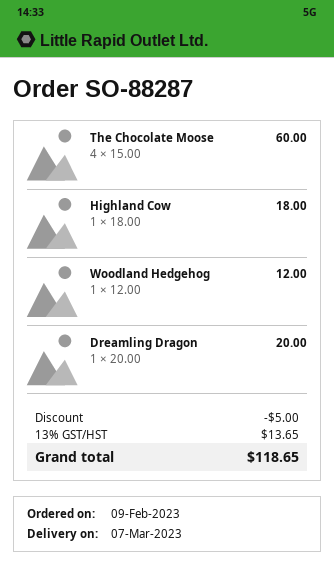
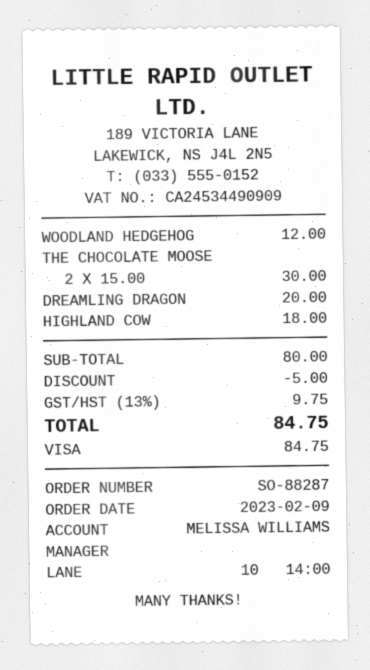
The Chocolate Moose: 4 x 15.00 = 60.00 -> 2 x 15.00 = 30.00
tax: 13% = 13.65 -> 13% = 9.75
total: 118.65 -> 84.75

